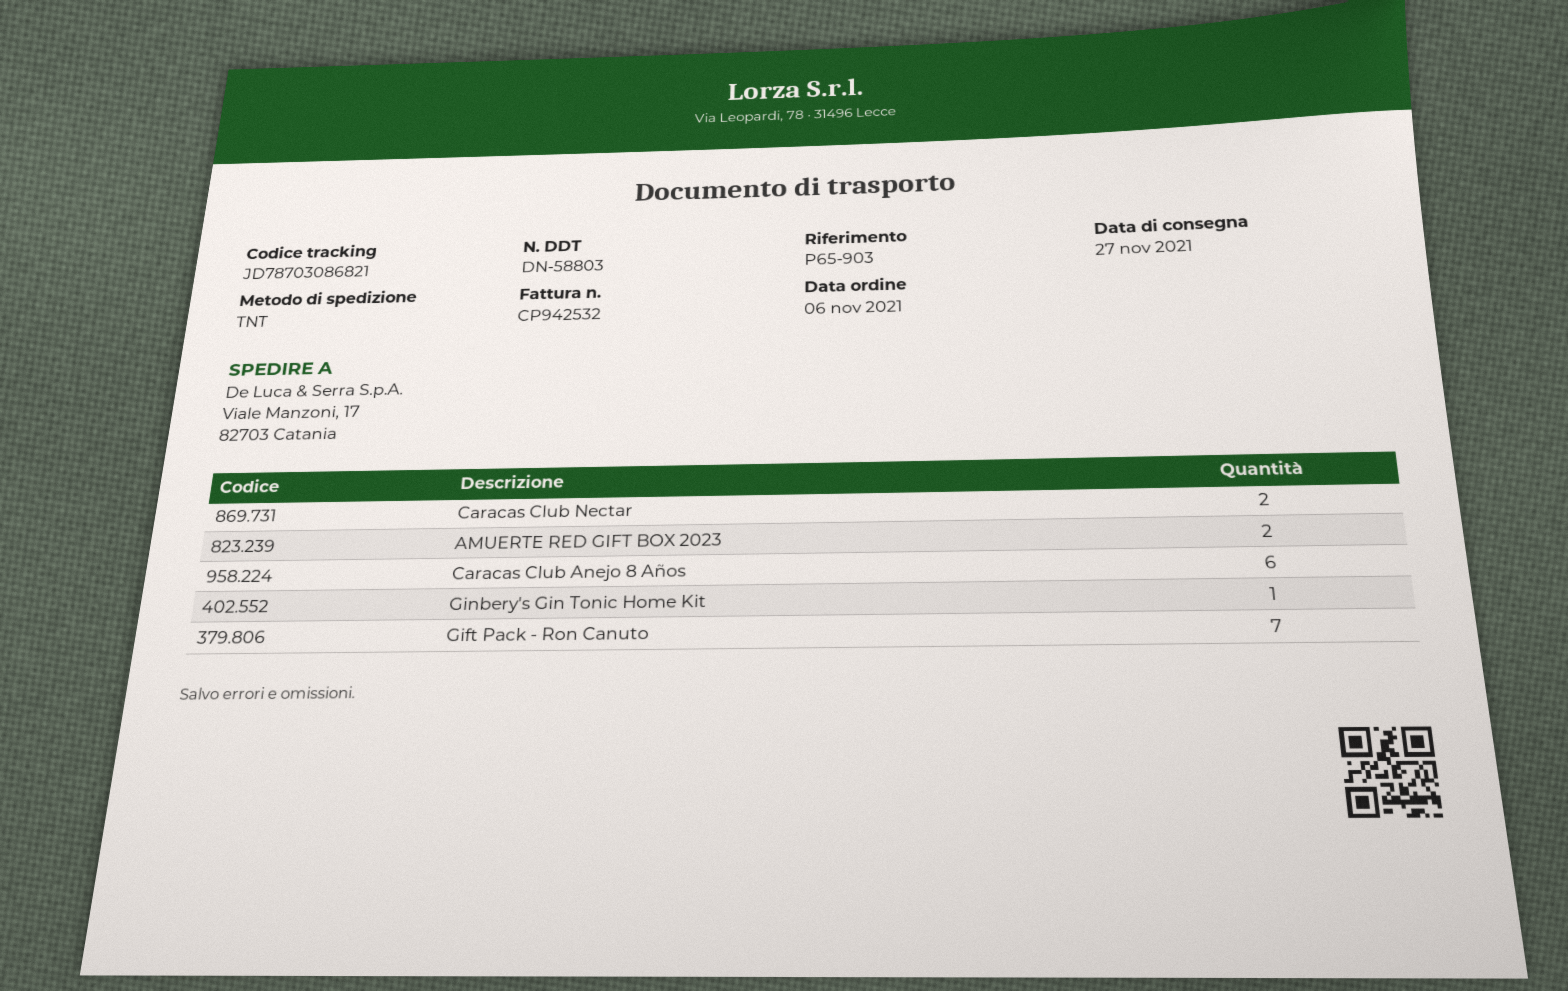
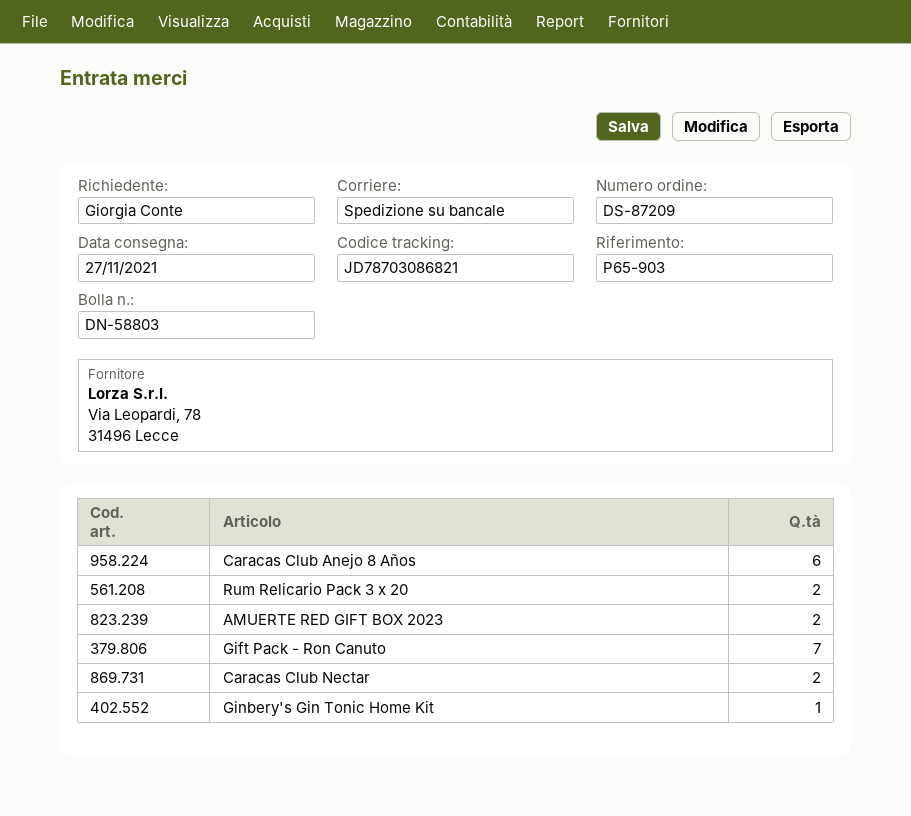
shipping method: TNT -> pallet freight
Rum Relicario Pack 3 x 20: none -> 2

